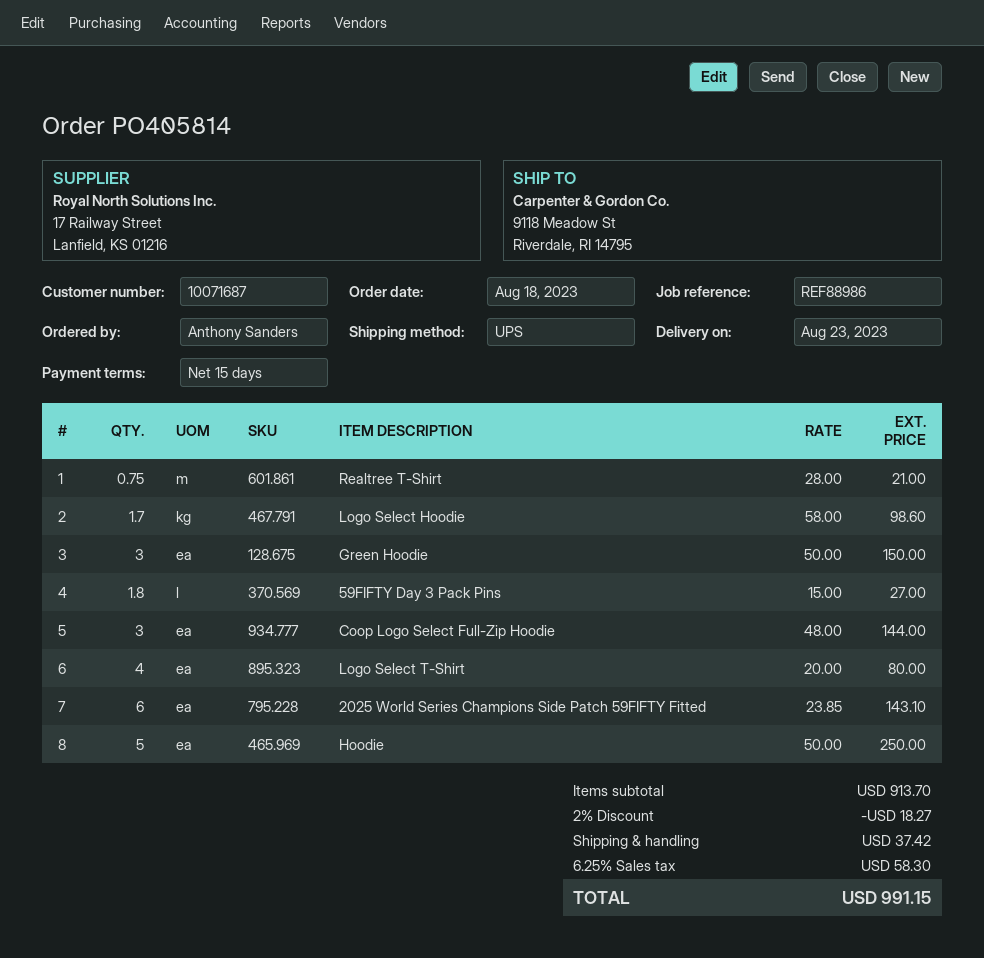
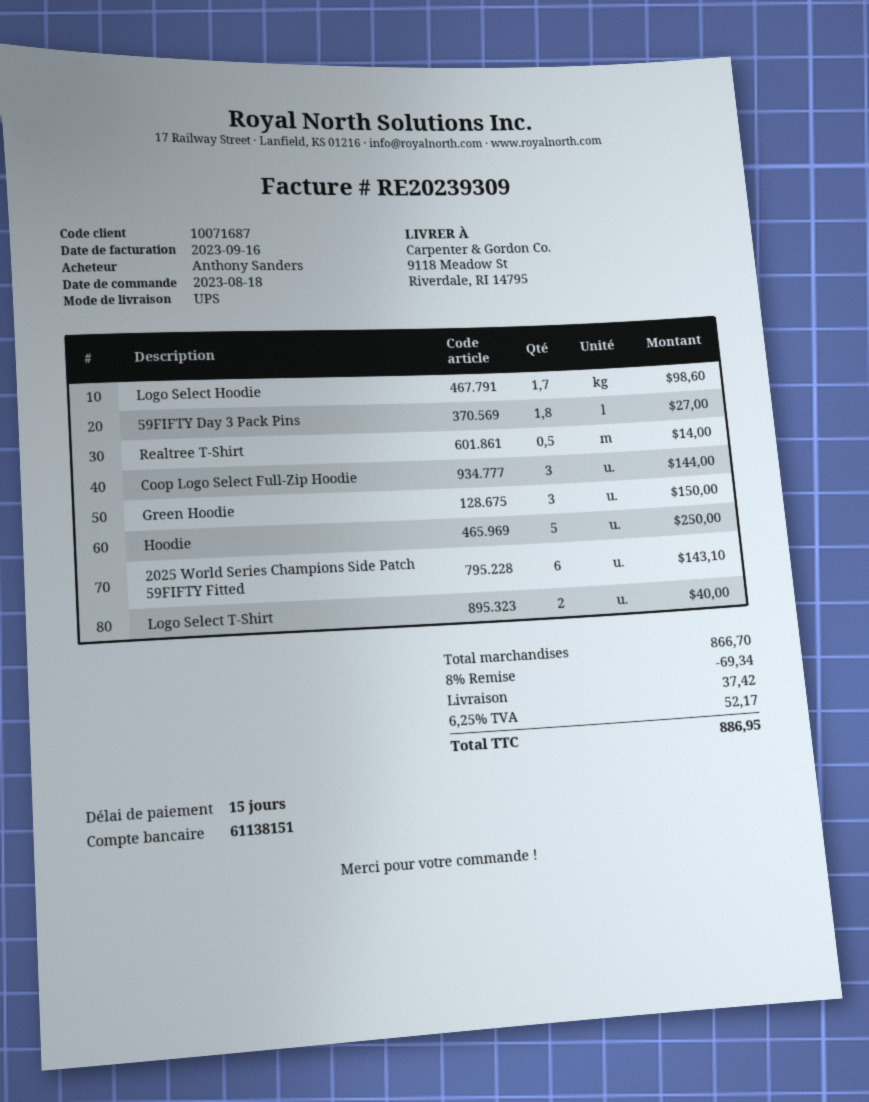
Realtree T-Shirt: 0.75 for 21.00 -> 0.5 for 14.00
Logo Select T-Shirt: 4 for 80.00 -> 2 for 40.00
subtotal: 913.70 -> 866.70
discount: 2% = 18.27 -> 8% = 69.34
tax: 6.25% = 58.30 -> 6.25% = 52.17
total: 991.15 -> 886.95

